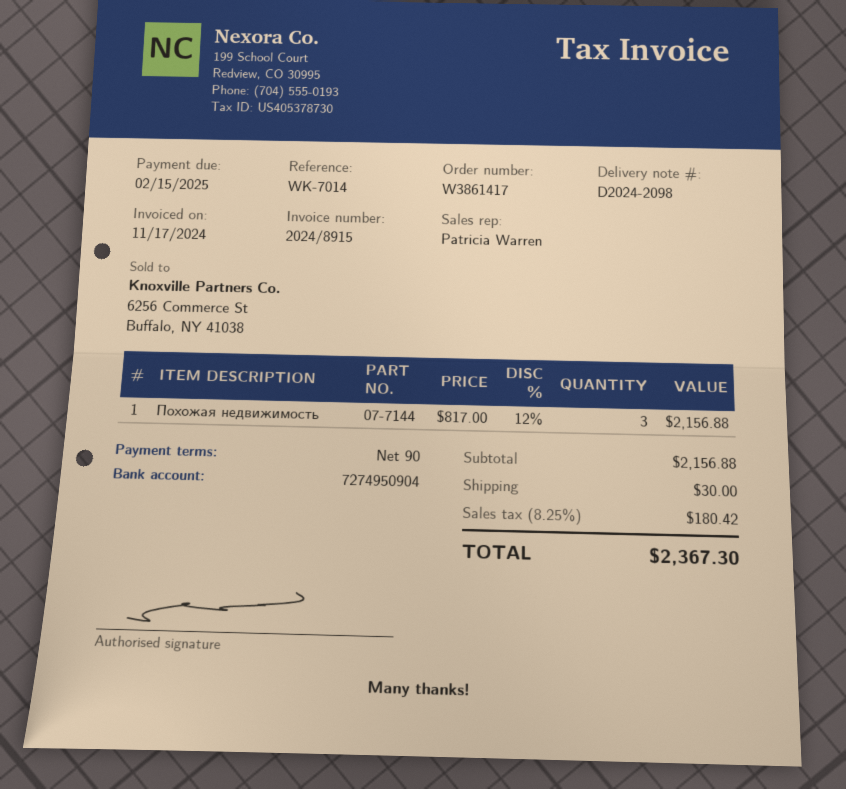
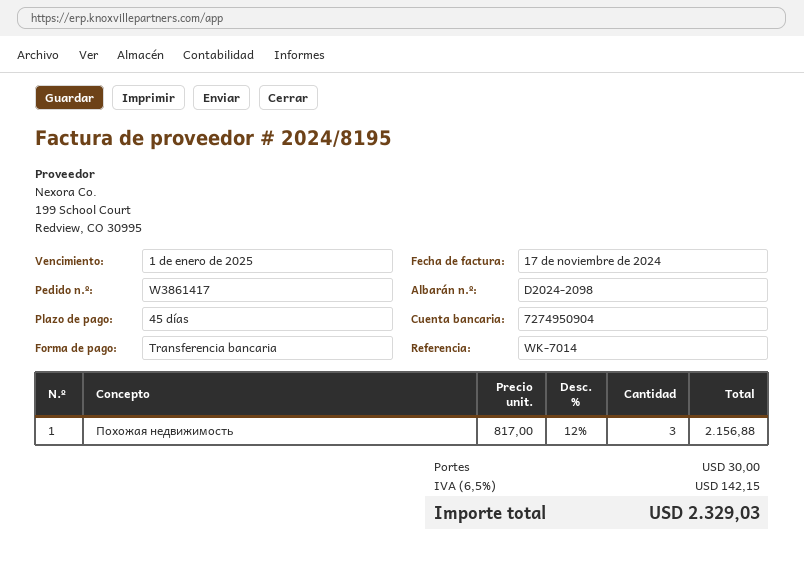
invoice number: 2024/8915 -> 2024/8195
payment terms: 90 days -> 45 days
due date: 2025-02-15 -> 2025-01-01
tax: 8.25% = 180.42 -> 6.5% = 142.15
total: 2367.30 -> 2329.03

